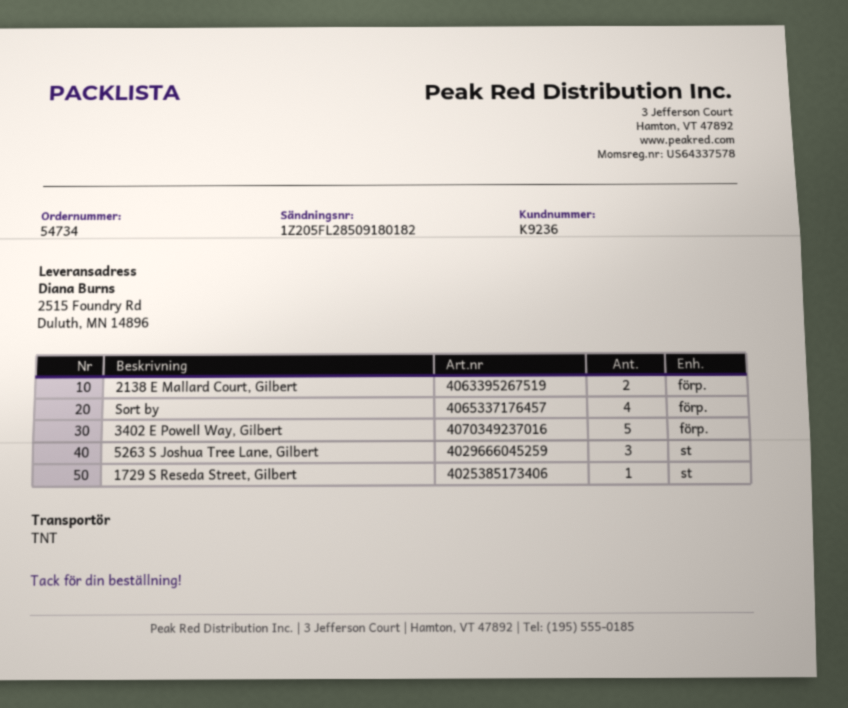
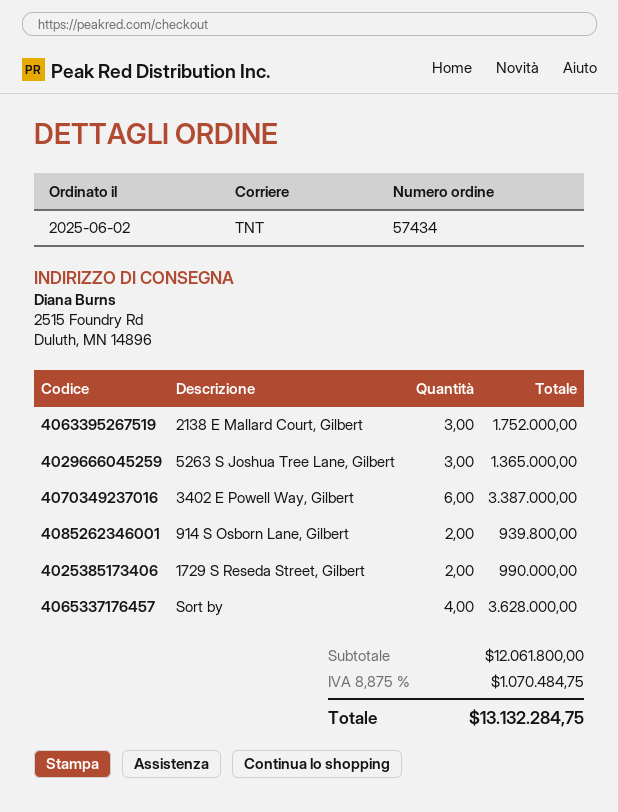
order number: 54734 -> 57434
2138 E Mallard Court, Gilbert: 2 -> 3
3402 E Powell Way, Gilbert: 5 -> 6
1729 S Reseda Street, Gilbert: 1 -> 2
914 S Osborn Lane, Gilbert: none -> 2

